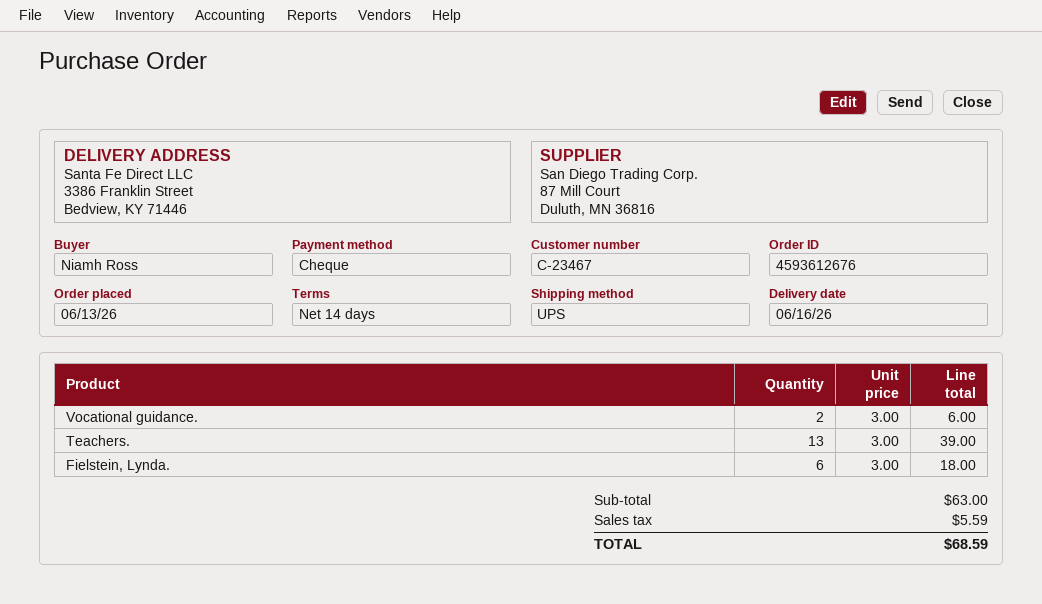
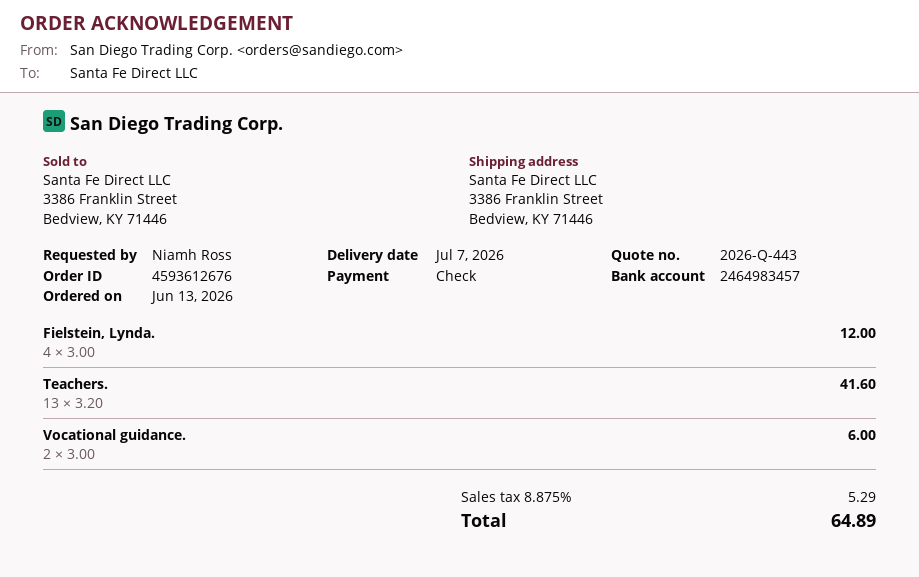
delivery date: 2026-06-16 -> 2026-07-07
Teachers.: 13 x 3.00 = 39.00 -> 13 x 3.20 = 41.60
Fielstein, Lynda.: 6 x 3.00 = 18.00 -> 4 x 3.00 = 12.00
tax: 5.59 -> 5.29
total: 68.59 -> 64.89

